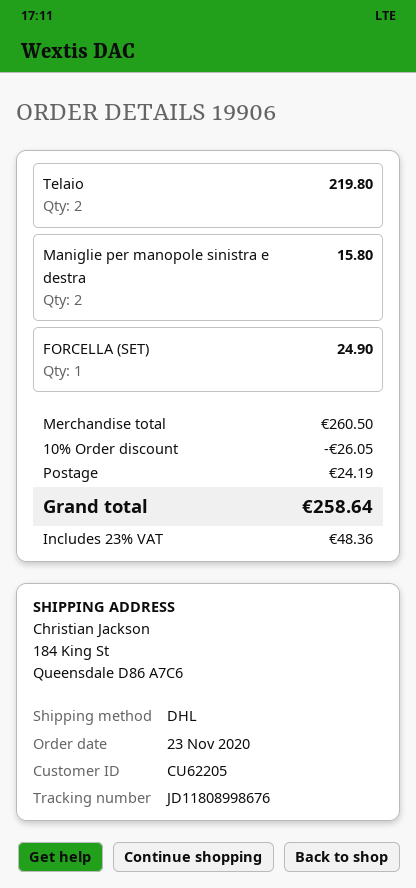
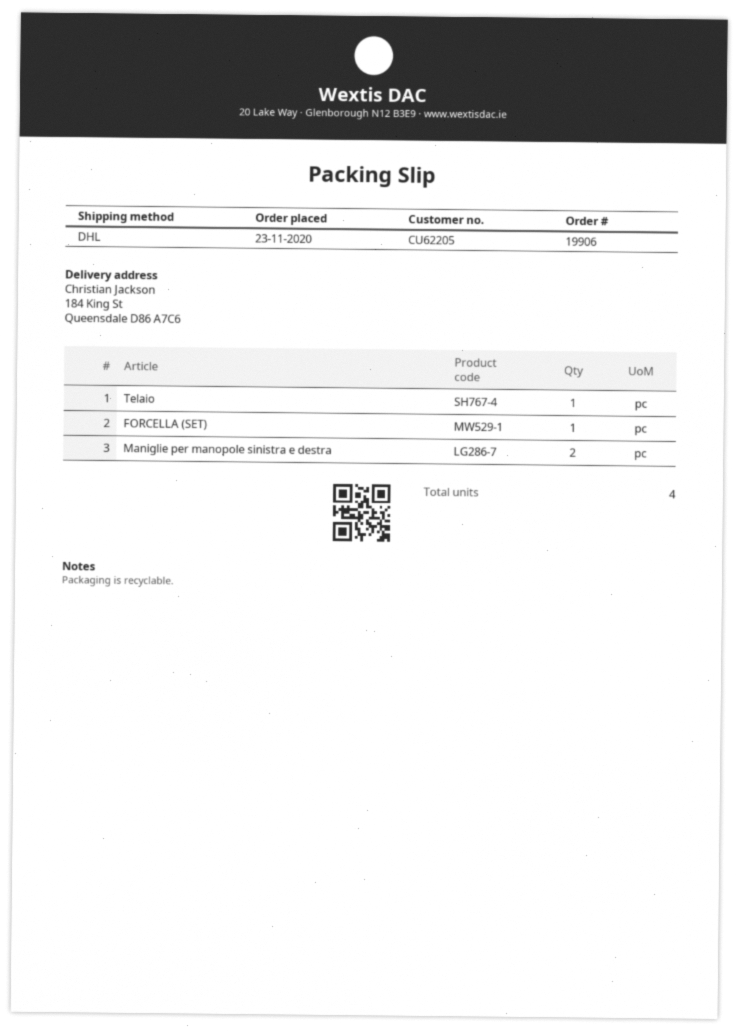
Telaio: 2 -> 1

